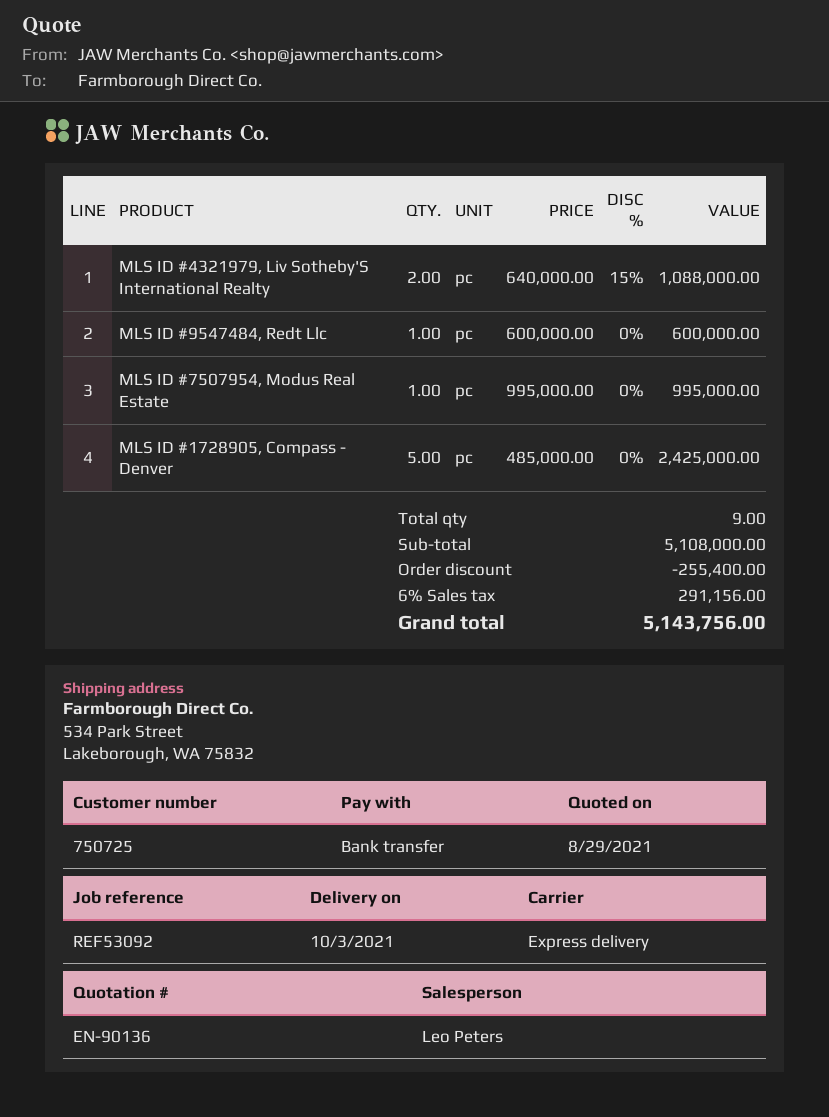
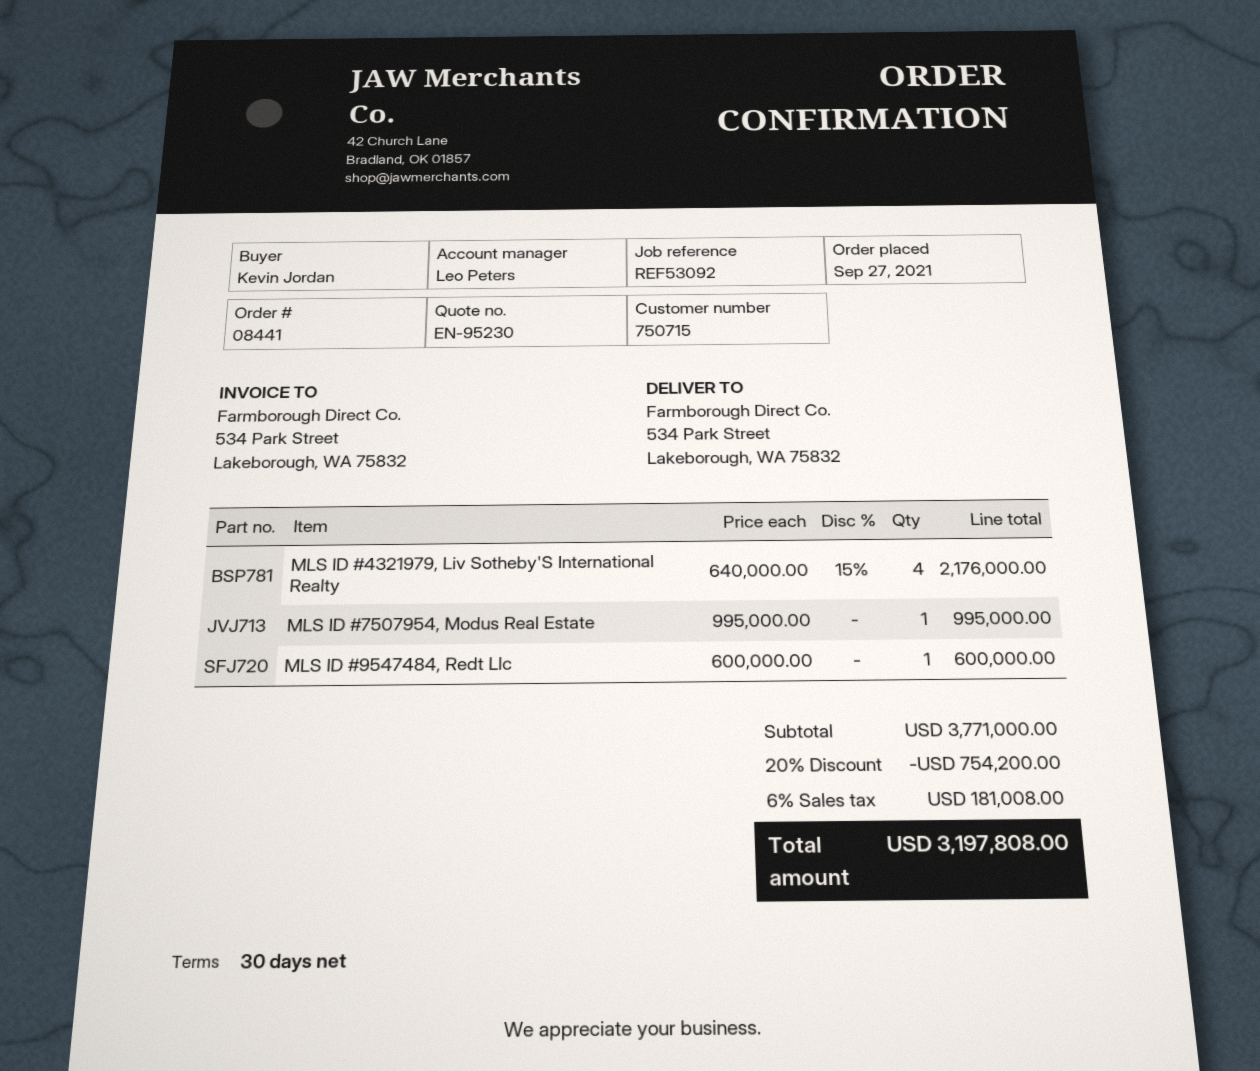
quote number: EN-90136 -> EN-95230
customer number: 750725 -> 750715
MLS ID #4321979, Liv Sotheby'S International Realty: 2 x 640000.00 - 15% = 1088000.00 -> 4 x 640000.00 - 15% = 2176000.00
MLS ID #1728905, Compass - Denver: 5 x 485000.00 = 2425000.00 -> none
subtotal: 5108000.00 -> 3771000.00
discount: 255400.00 -> 754200.00
tax: 6% = 291156.00 -> 6% = 181008.00
total: 5143756.00 -> 3197808.00

